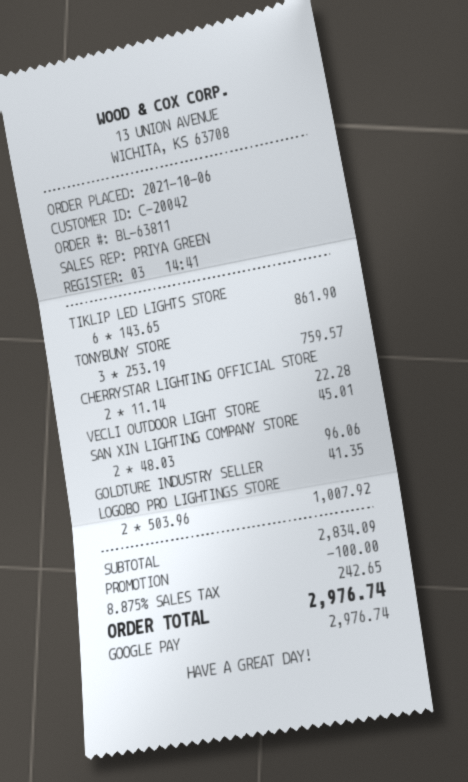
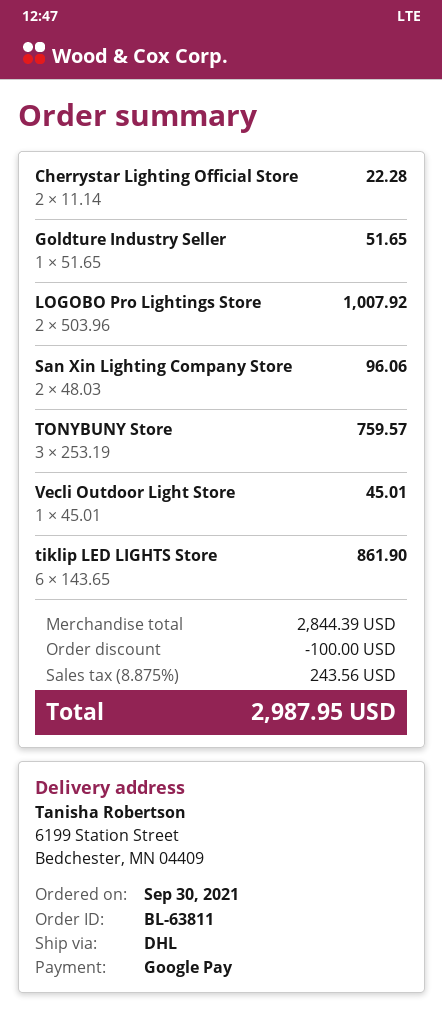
order date: 2021-10-06 -> 2021-09-30
GOLDTURE INDUSTRY SELLER: 1 x 41.35 = 41.35 -> 1 x 51.65 = 51.65
subtotal: 2834.09 -> 2844.39
tax: 8.875% = 242.65 -> 8.875% = 243.56
total: 2976.74 -> 2987.95

